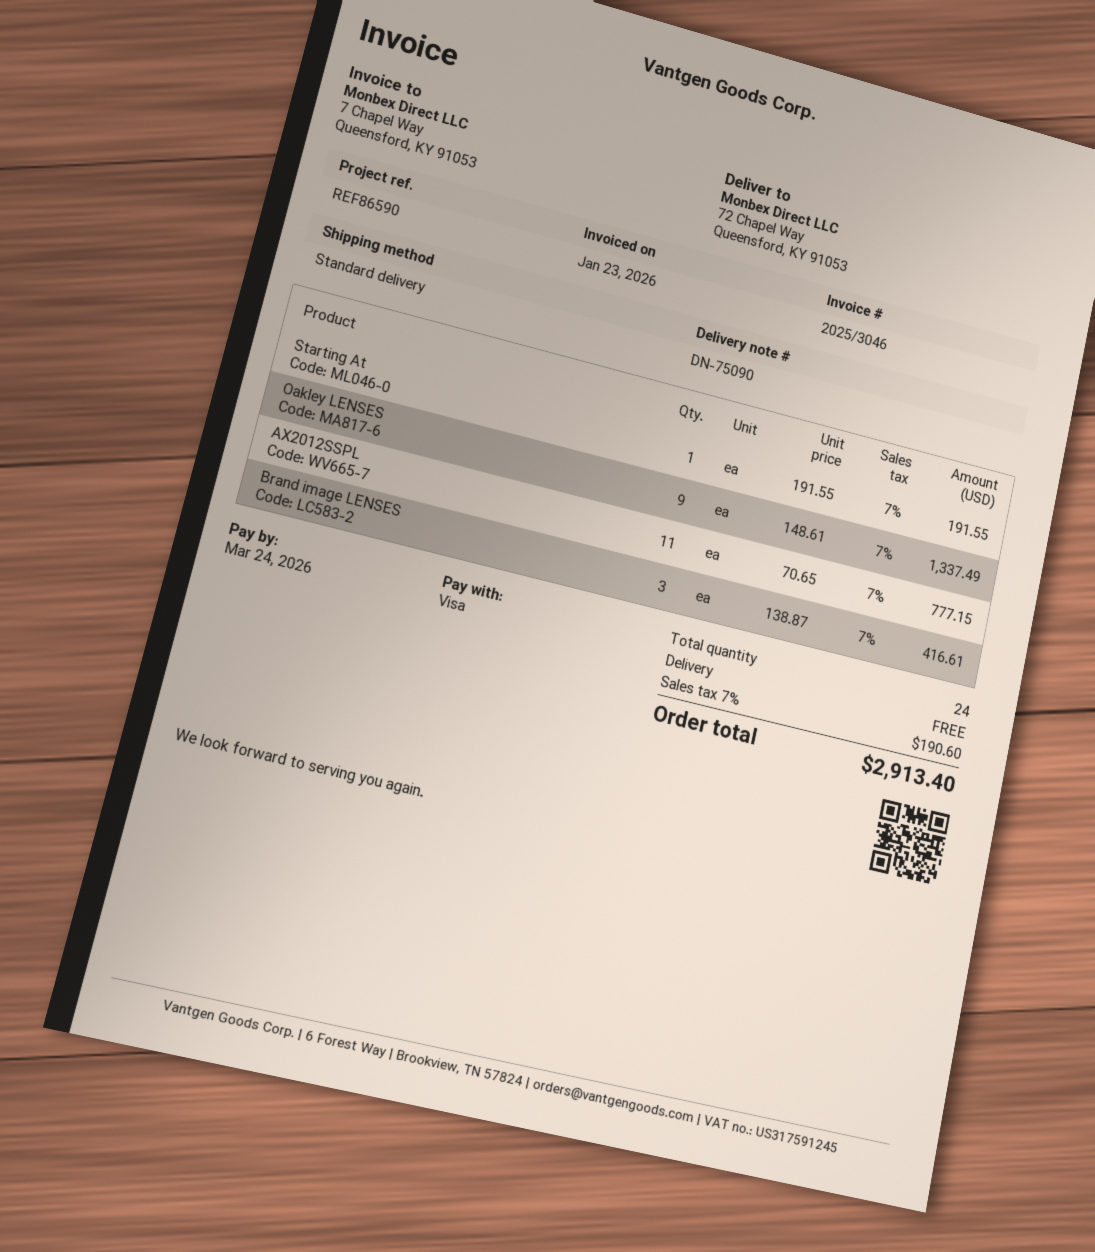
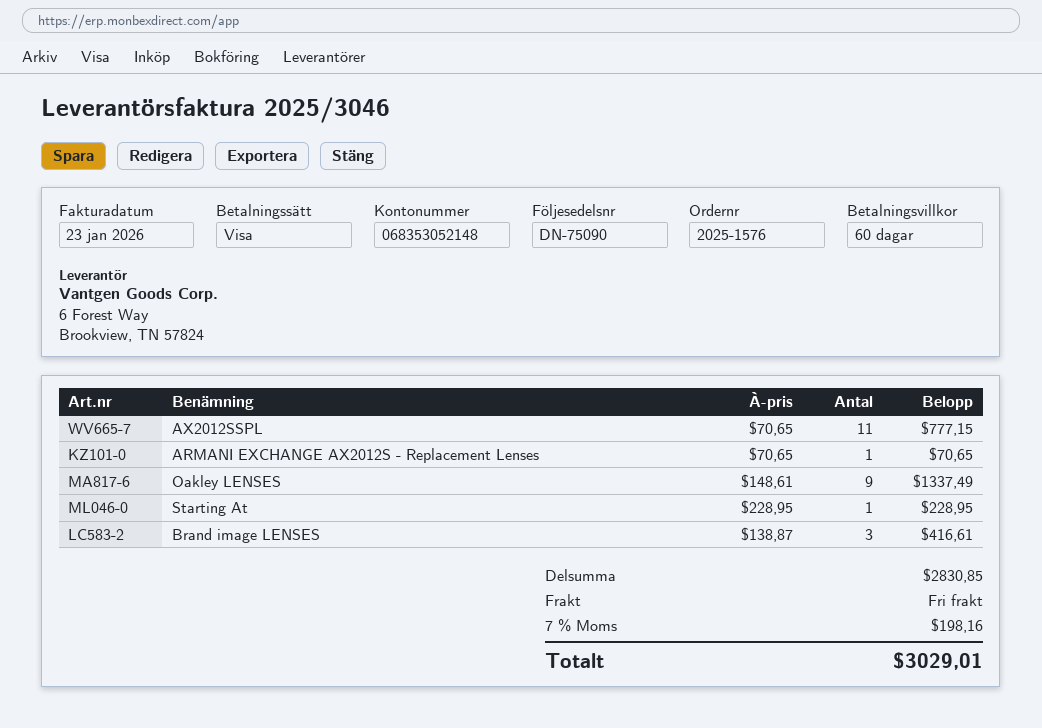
Starting At: 1 x 191.55 = 191.55 -> 1 x 228.95 = 228.95
ARMANI EXCHANGE AX2012S - Replacement Lenses: none -> 1 x 70.65 = 70.65
tax: 7% = 190.60 -> 7% = 198.16
total: 2913.40 -> 3029.01

